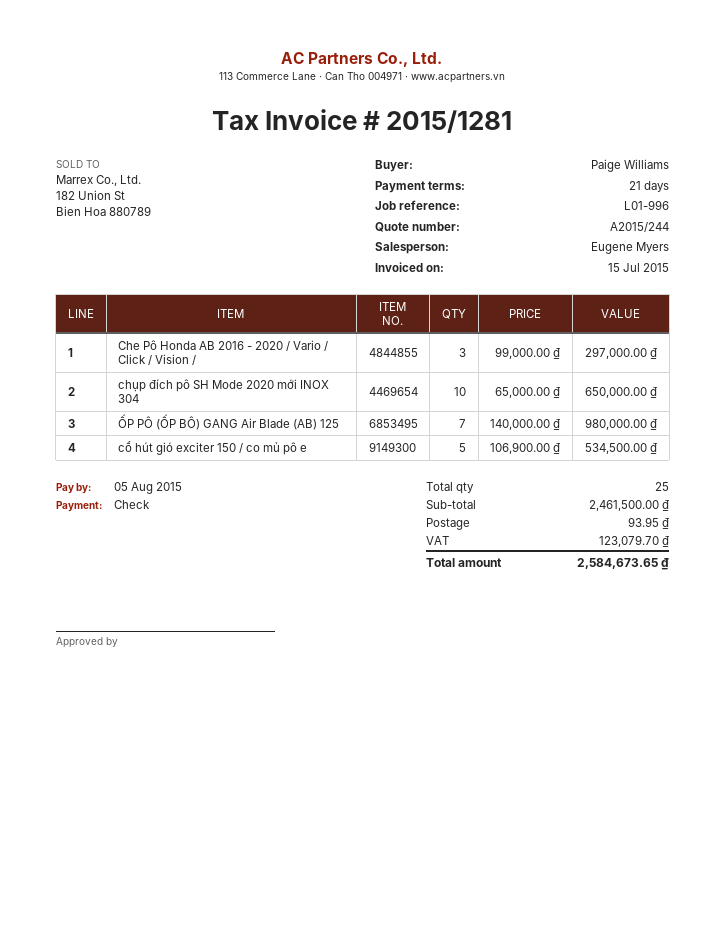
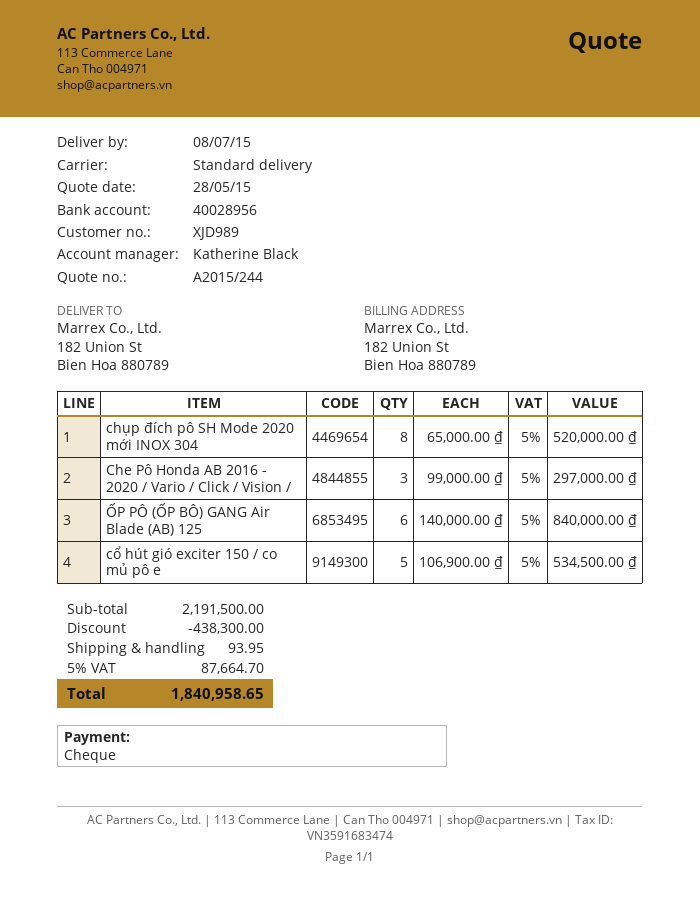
sales rep: Eugene Myers -> Katherine Black
chụp đích pô SH Mode 2020 mới INOX 304: 10 x 65000.00 = 650000.00 -> 8 x 65000.00 = 520000.00
ỐP PÔ (ỐP BÔ) GANG Air Blade (AB) 125: 7 x 140000.00 = 980000.00 -> 6 x 140000.00 = 840000.00
subtotal: 2461500.00 -> 2191500.00
discount: none -> 438300.00
tax: 123079.70 -> 87664.70
total: 2584673.65 -> 1840958.65

